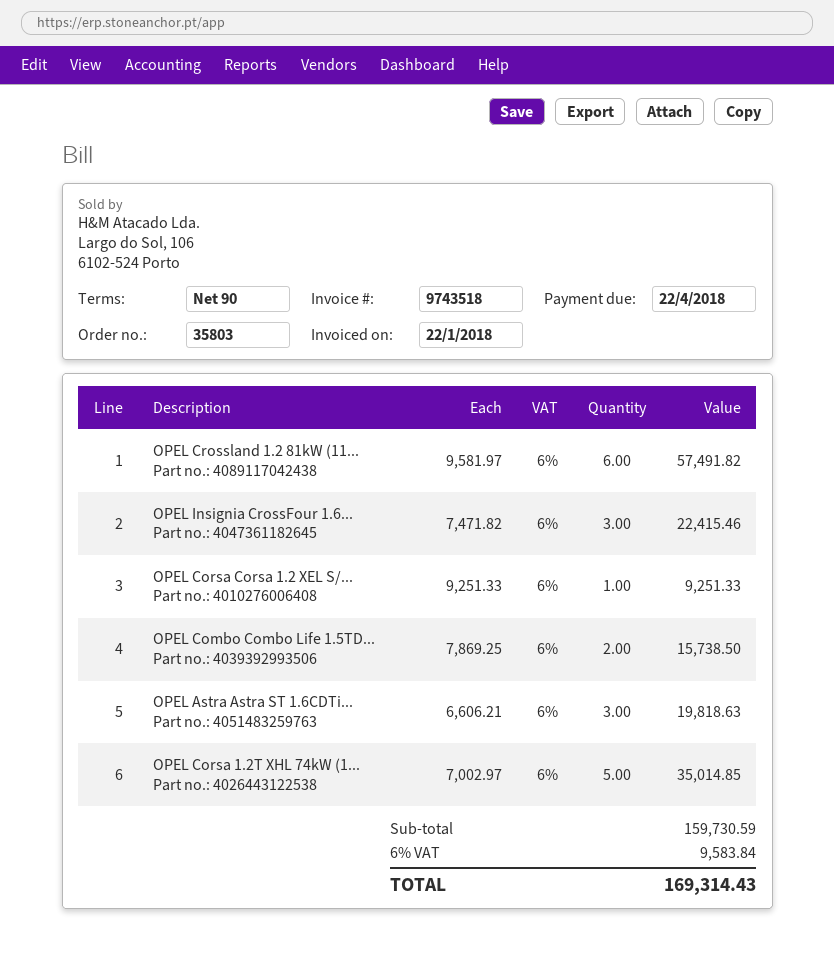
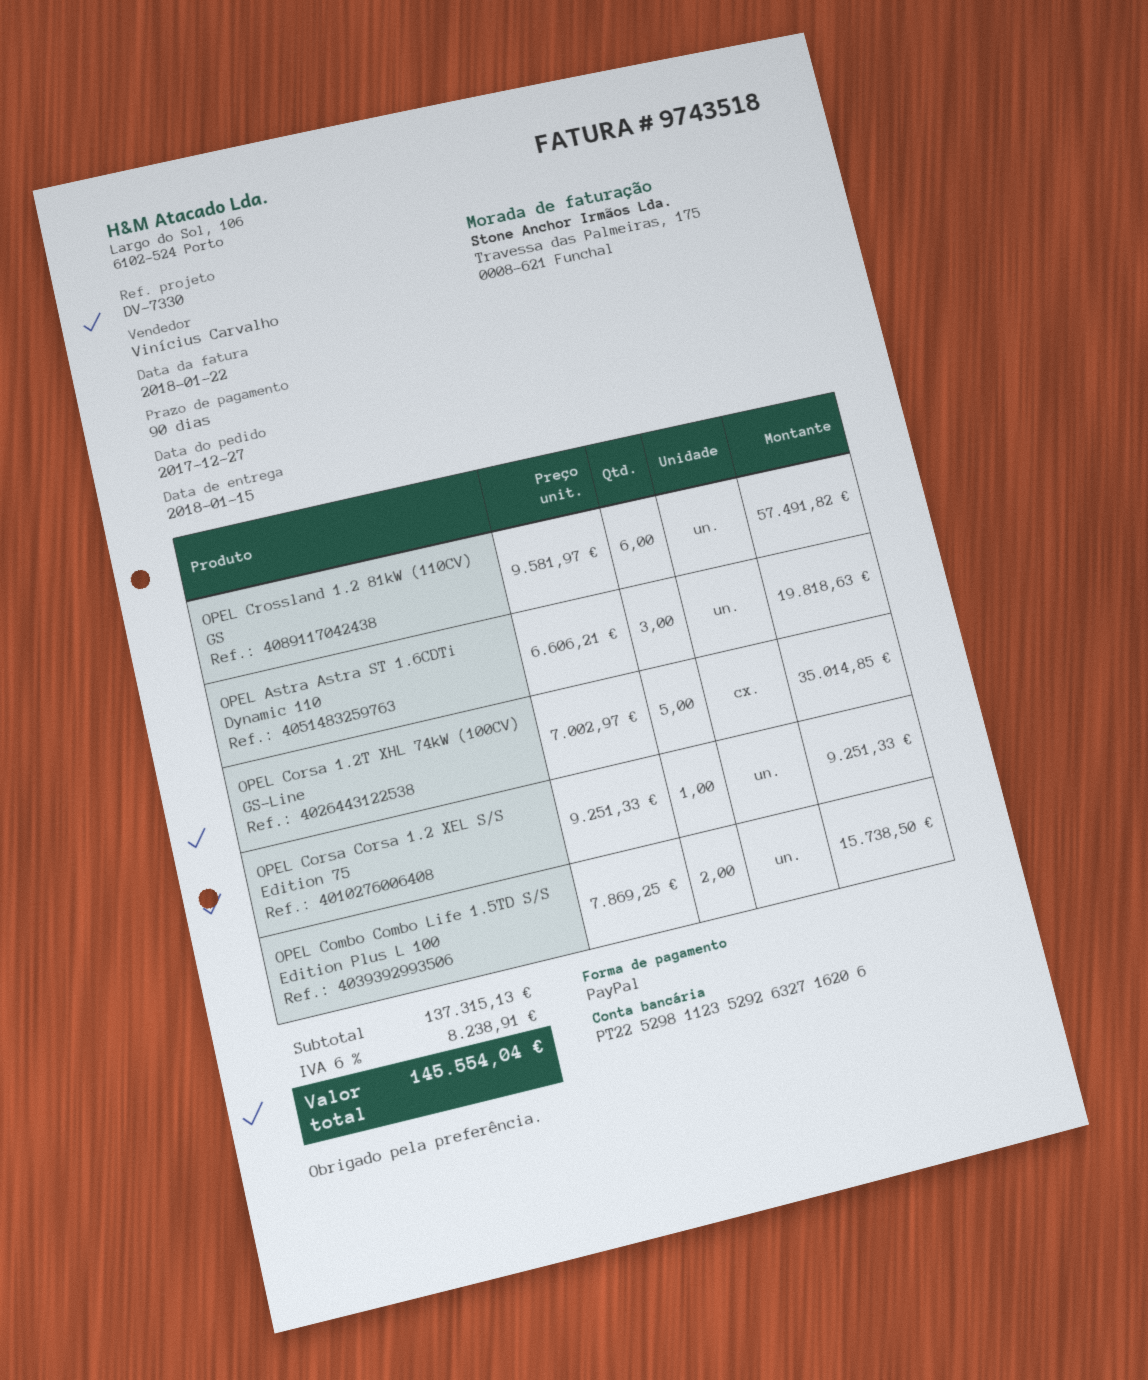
OPEL Insignia CrossFour 1.6...: 3 x 7471.82 = 22415.46 -> none
subtotal: 159730.59 -> 137315.13
tax: 6% = 9583.84 -> 6% = 8238.91
total: 169314.43 -> 145554.04

